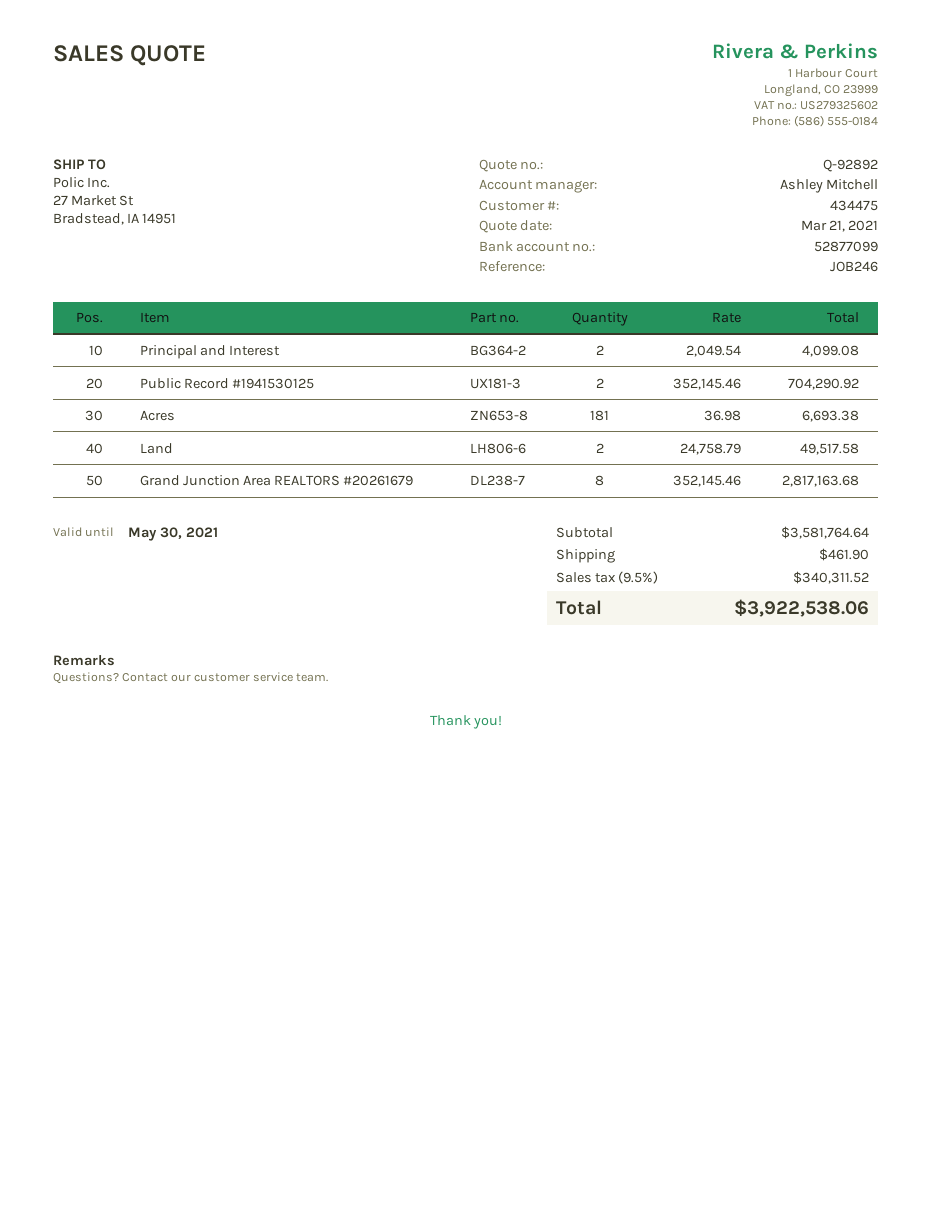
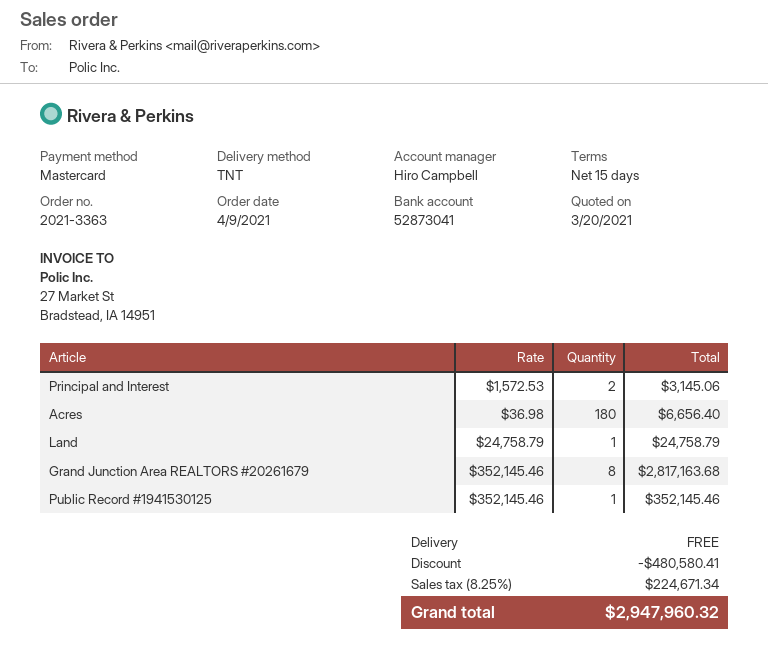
quote date: 2021-03-21 -> 2021-03-20
sales rep: Ashley Mitchell -> Hiro Campbell
bank account: 52877099 -> 52873041
Principal and Interest: 2 x 2049.54 = 4099.08 -> 2 x 1572.53 = 3145.06
Public Record #1941530125: 2 x 352145.46 = 704290.92 -> 1 x 352145.46 = 352145.46
Acres: 181 x 36.98 = 6693.38 -> 180 x 36.98 = 6656.40
Land: 2 x 24758.79 = 49517.58 -> 1 x 24758.79 = 24758.79
discount: none -> 480580.41
shipping: 461.90 -> 0.00
tax: 9.5% = 340311.52 -> 8.25% = 224671.34
total: 3922538.06 -> 2947960.32

